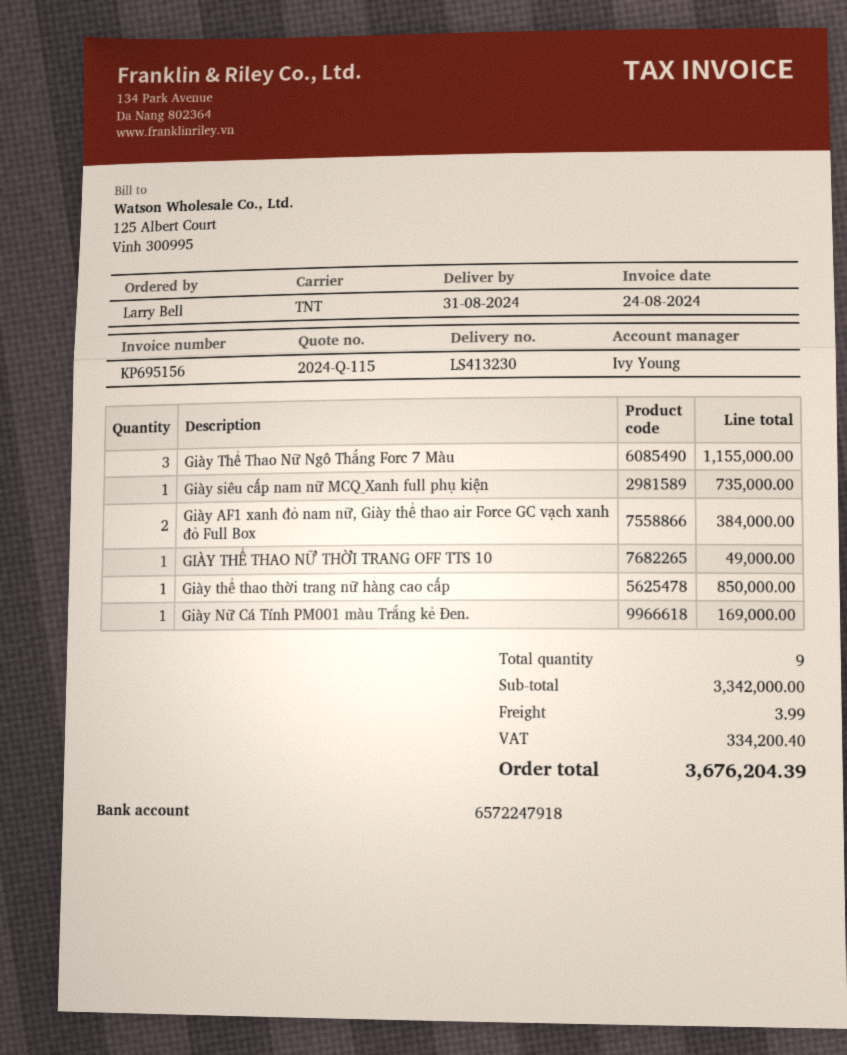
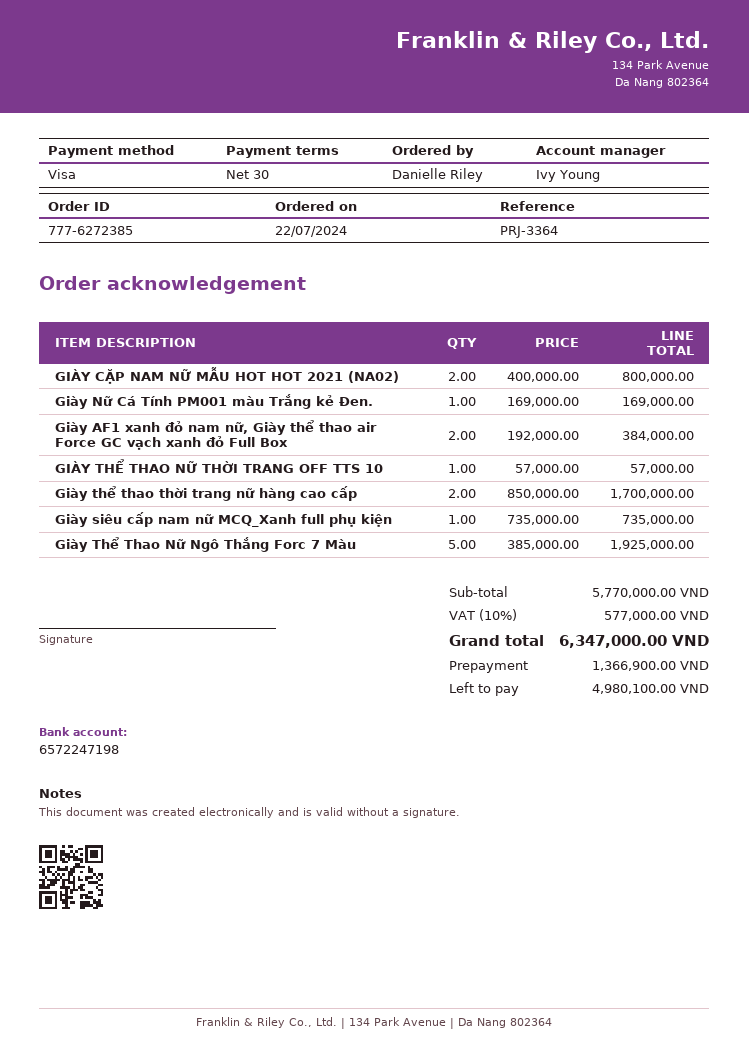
ordered by: Larry Bell -> Danielle Riley
bank account: 6572247918 -> 6572247198
Giày Thể Thao Nữ Ngô Thắng Forc 7 Màu: 3 for 1155000.00 -> 5 for 1925000.00
GIÀY THỂ THAO NỮ THỜI TRANG OFF TTS 10: 1 for 49000.00 -> 1 for 57000.00
Giày thể thao thời trang nữ hàng cao cấp: 1 for 850000.00 -> 2 for 1700000.00
GIÀY CẶP NAM NỮ MẪU HOT HOT 2021 (NA02): none -> 2 for 800000.00
subtotal: 3342000.00 -> 5770000.00
shipping: 3.99 -> none
tax: 334200.40 -> 577000.00
total: 3676204.39 -> 6347000.00

